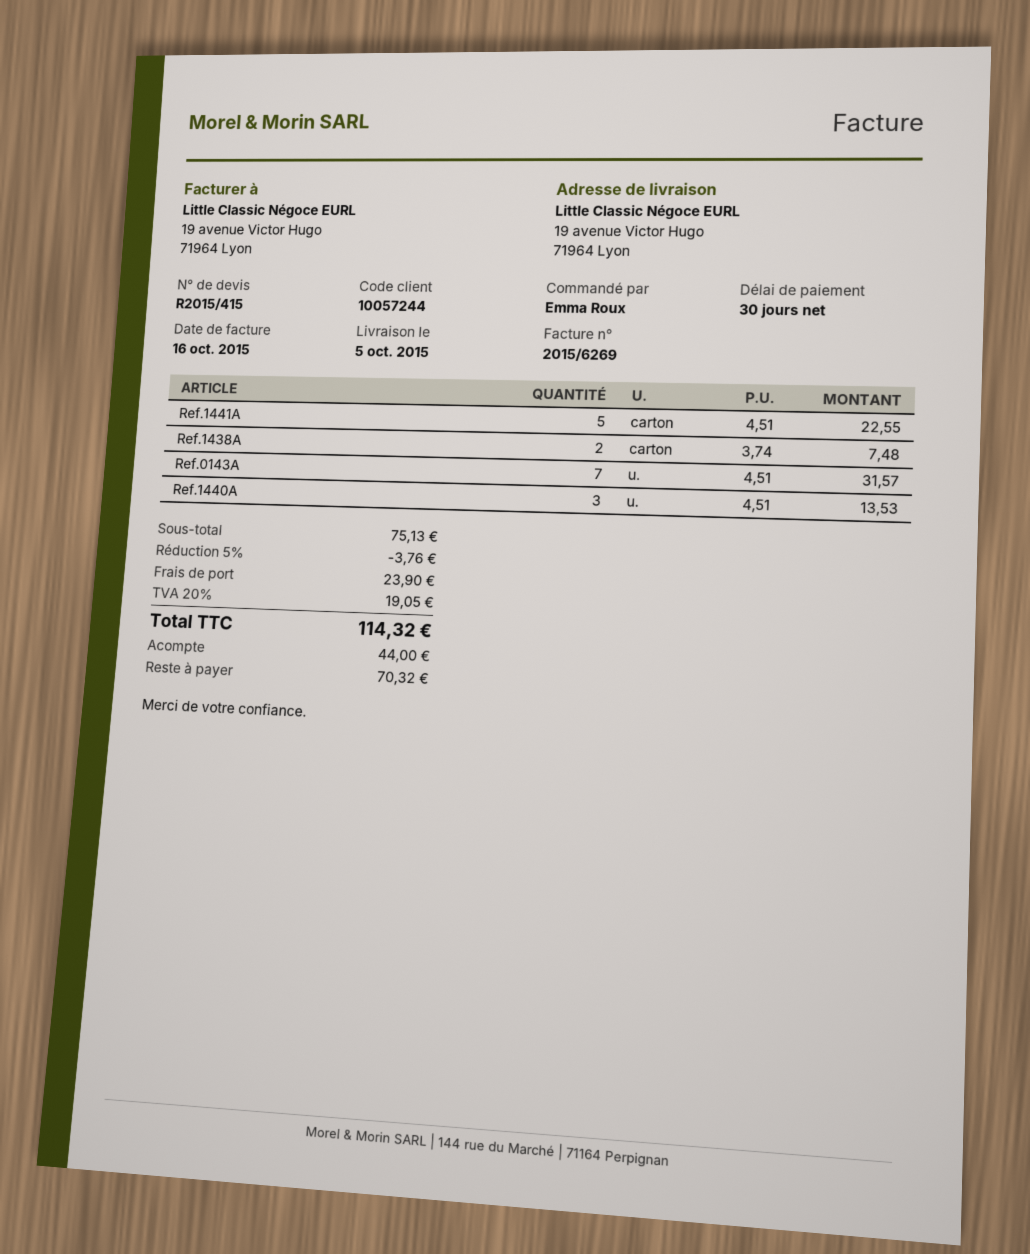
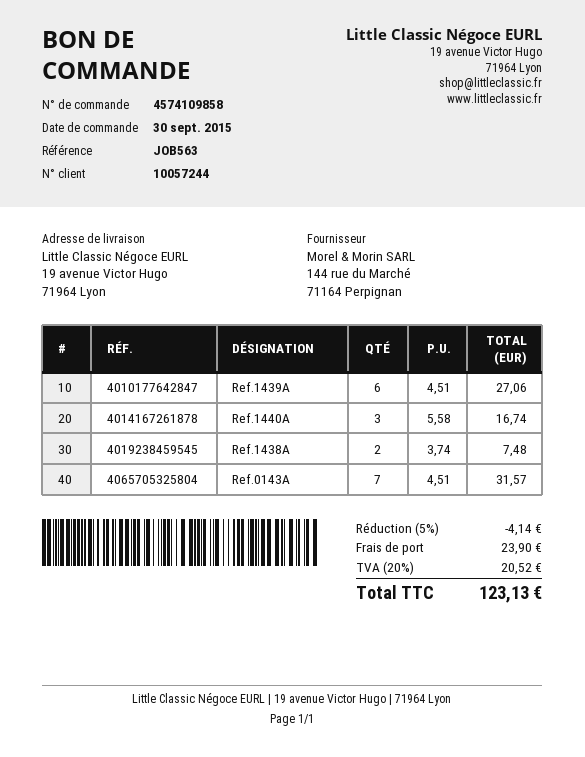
Ref.1441A: 5 x 4.51 = 22.55 -> none
Ref.1440A: 3 x 4.51 = 13.53 -> 3 x 5.58 = 16.74
Ref.1439A: none -> 6 x 4.51 = 27.06
discount: 5% = 3.76 -> 5% = 4.14
tax: 20% = 19.05 -> 20% = 20.52
total: 114.32 -> 123.13

